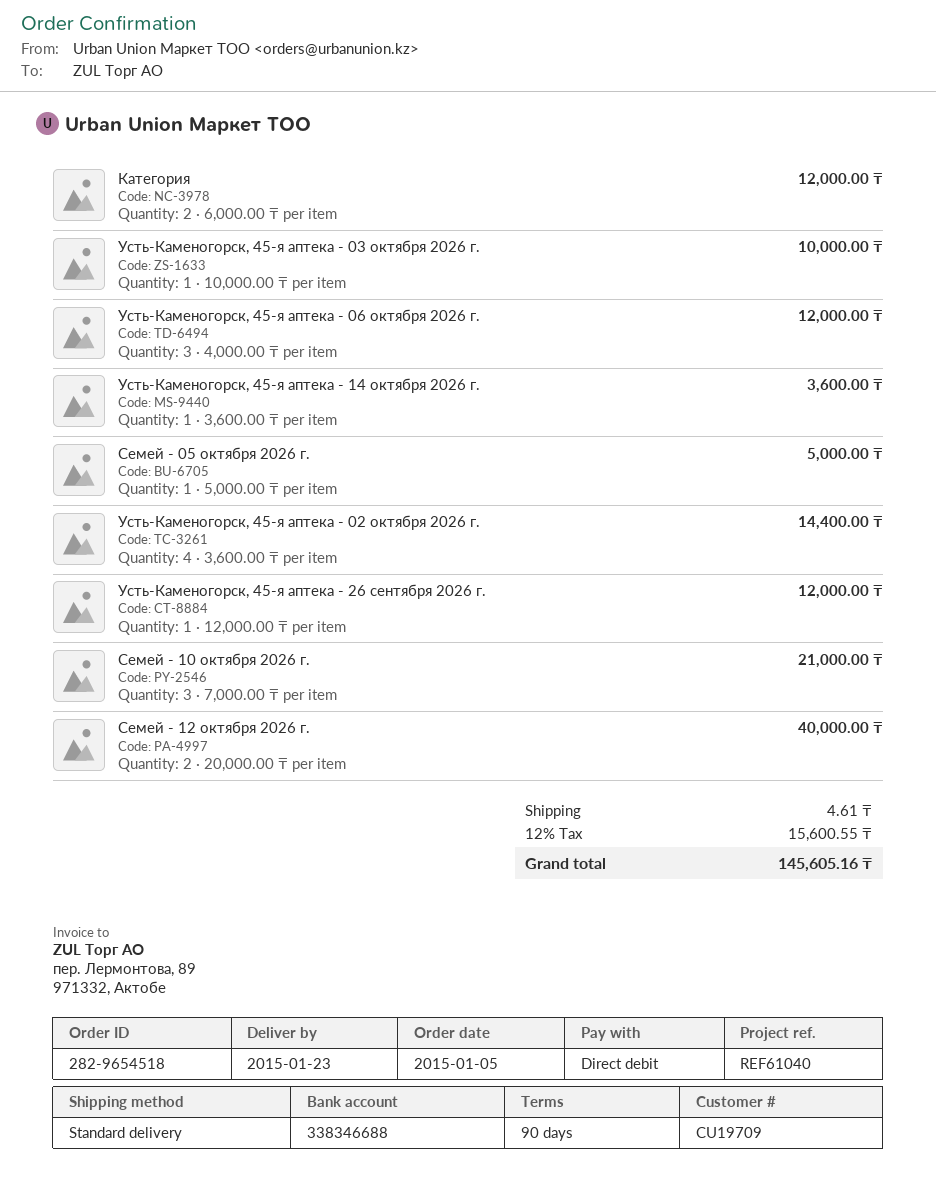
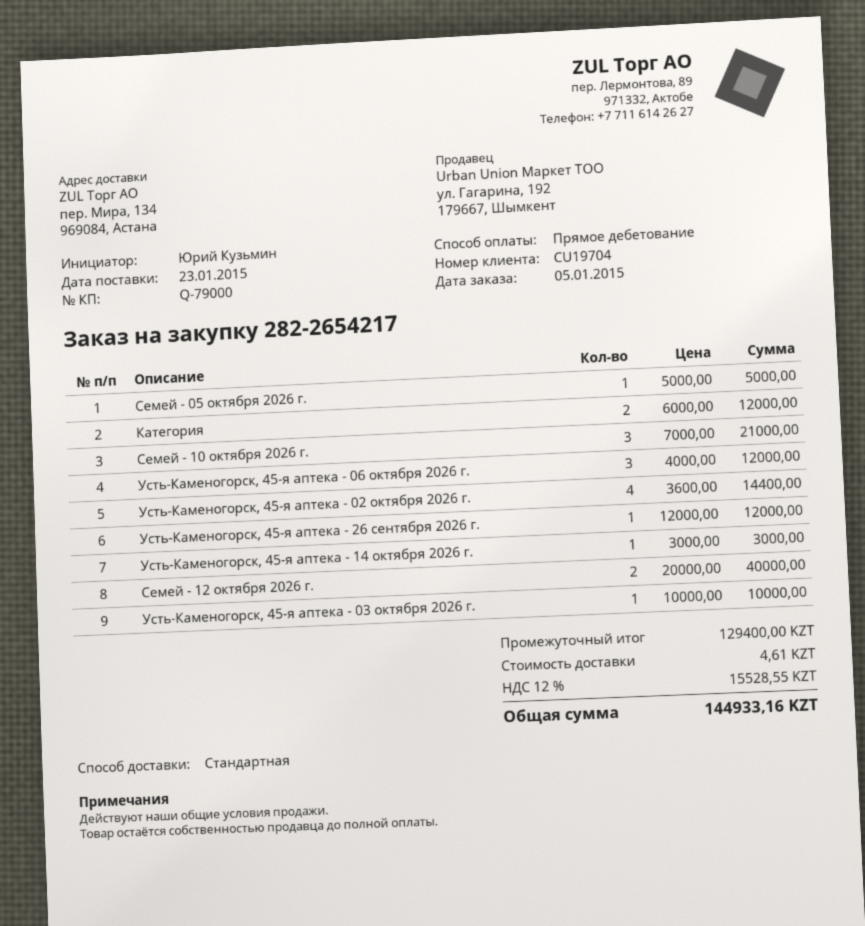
order number: 282-9654518 -> 282-2654217
customer number: CU19709 -> CU19704
Усть-Каменогорск, 45-я аптека - 14 октября 2026 г.: 1 x 3600.00 = 3600.00 -> 1 x 3000.00 = 3000.00
tax: 12% = 15600.55 -> 12% = 15528.55
total: 145605.16 -> 144933.16

